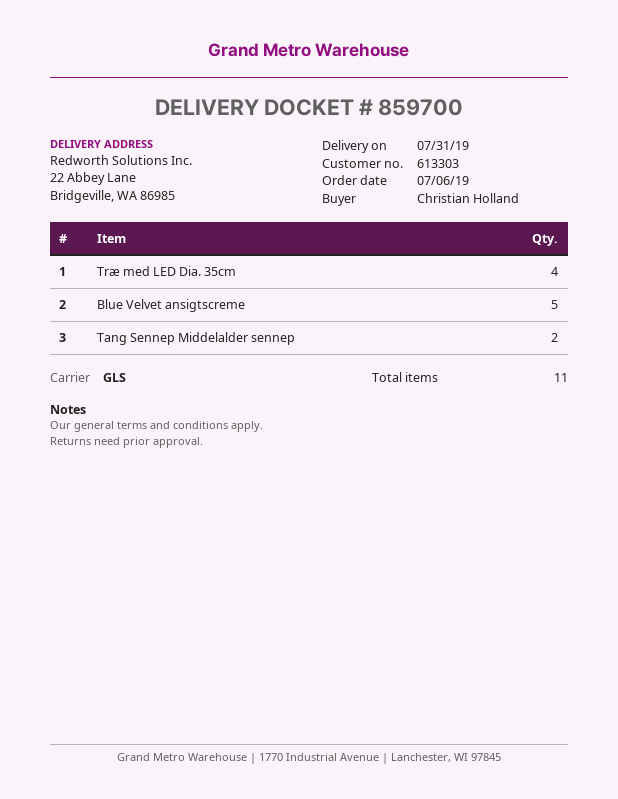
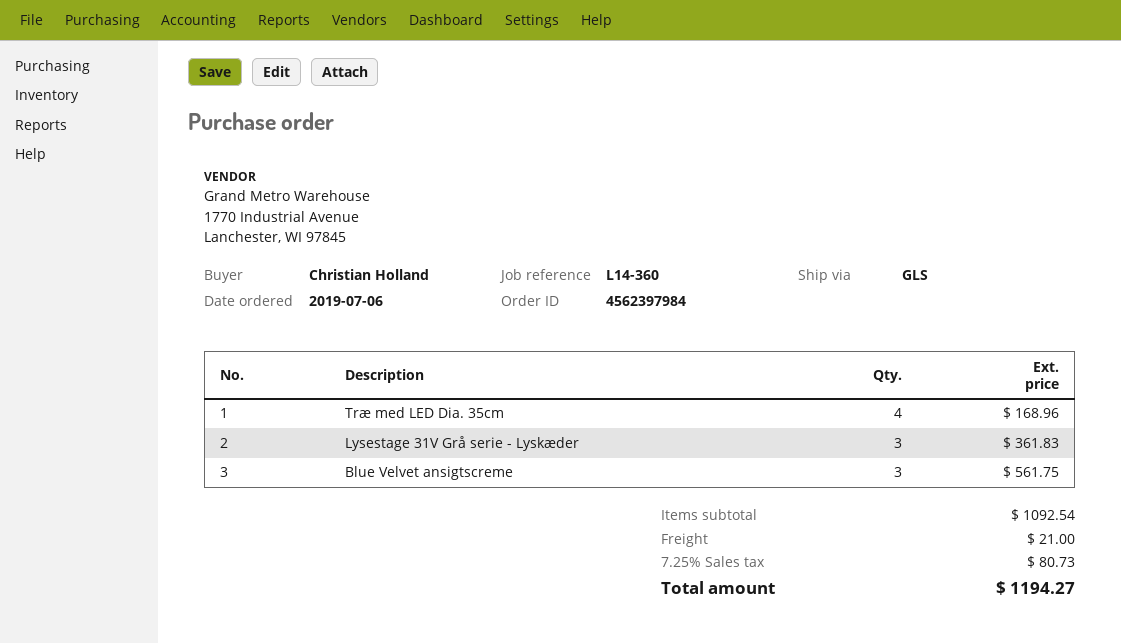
Blue Velvet ansigtscreme: 5 -> 3
Tang Sennep Middelalder sennep: 2 -> none
Lysestage 31V Grå serie - Lyskæder: none -> 3

